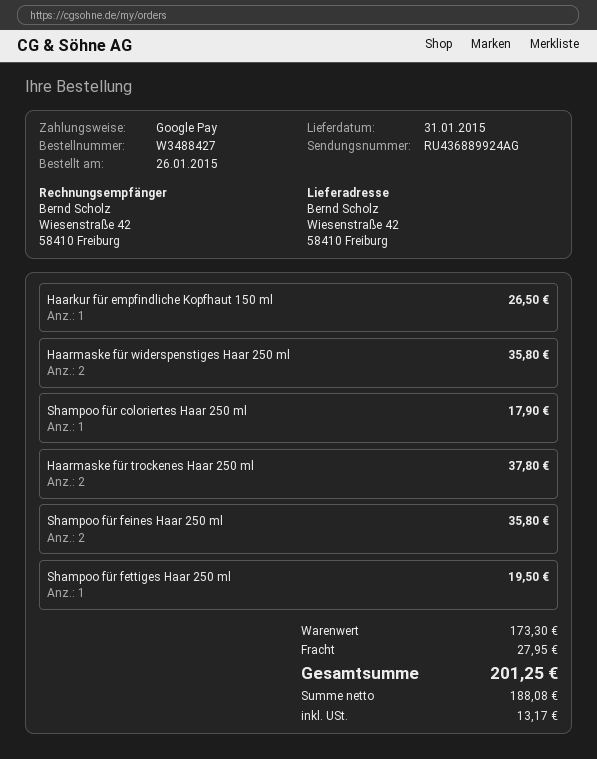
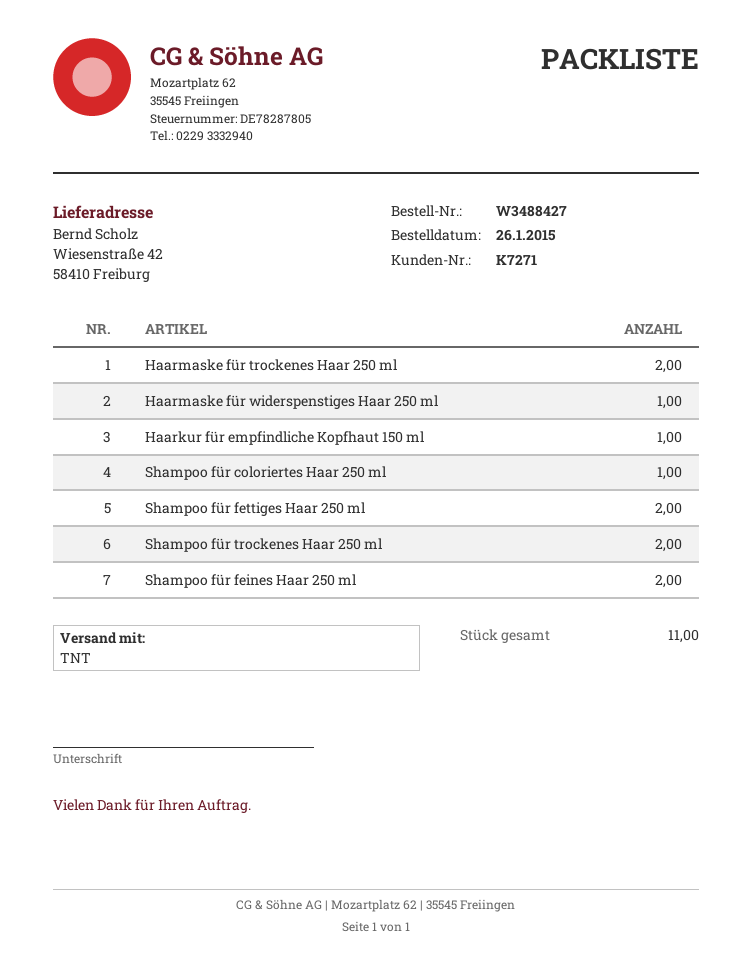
Haarmaske für widerspenstiges Haar 250 ml: 2 -> 1
Shampoo für fettiges Haar 250 ml: 1 -> 2
Shampoo für trockenes Haar 250 ml: none -> 2

